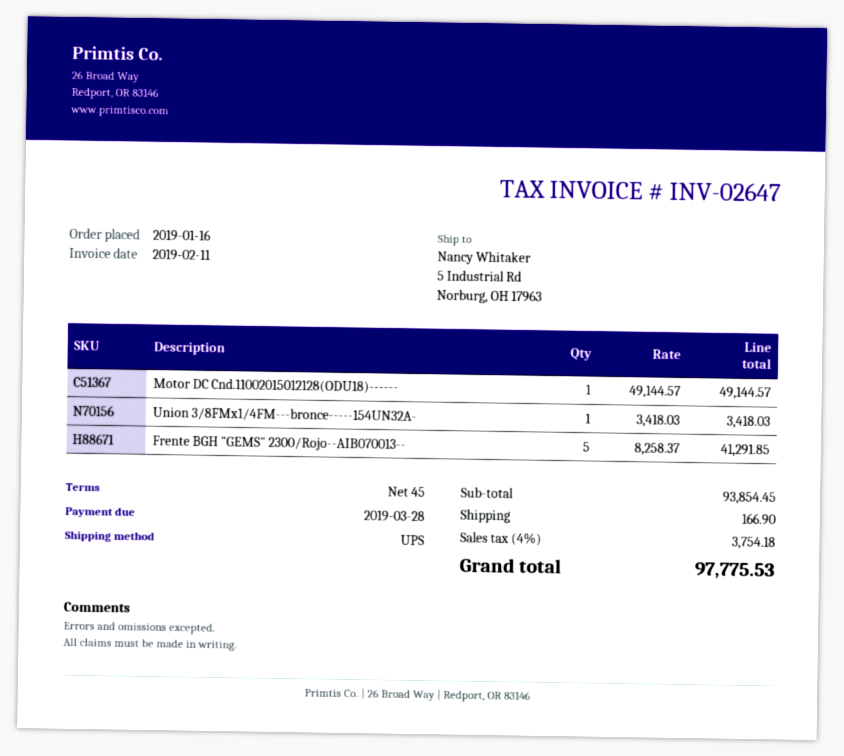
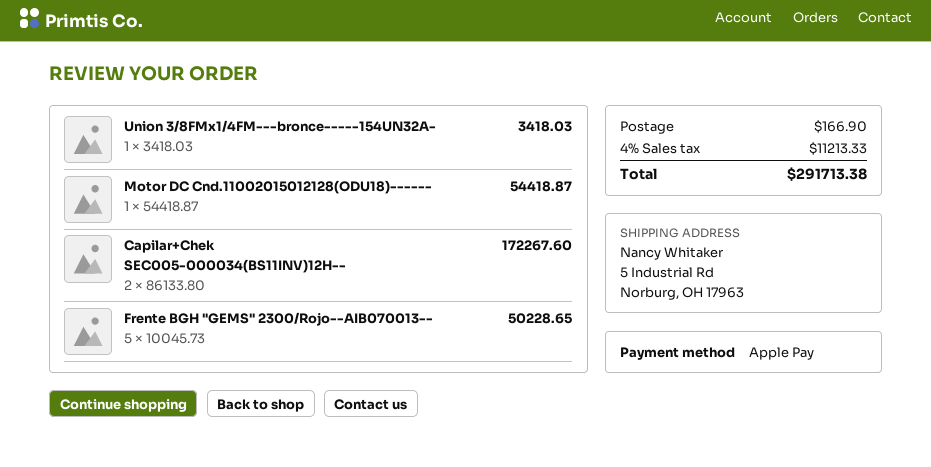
Motor DC Cnd.11002015012128(ODU18)------: 1 x 49144.57 = 49144.57 -> 1 x 54418.87 = 54418.87
Frente BGH "GEMS" 2300/Rojo--AIB070013--: 5 x 8258.37 = 41291.85 -> 5 x 10045.73 = 50228.65
Capilar+Chek SEC005-000034(BS11INV)12H--: none -> 2 x 86133.80 = 172267.60
tax: 4% = 3754.18 -> 4% = 11213.33
total: 97775.53 -> 291713.38

